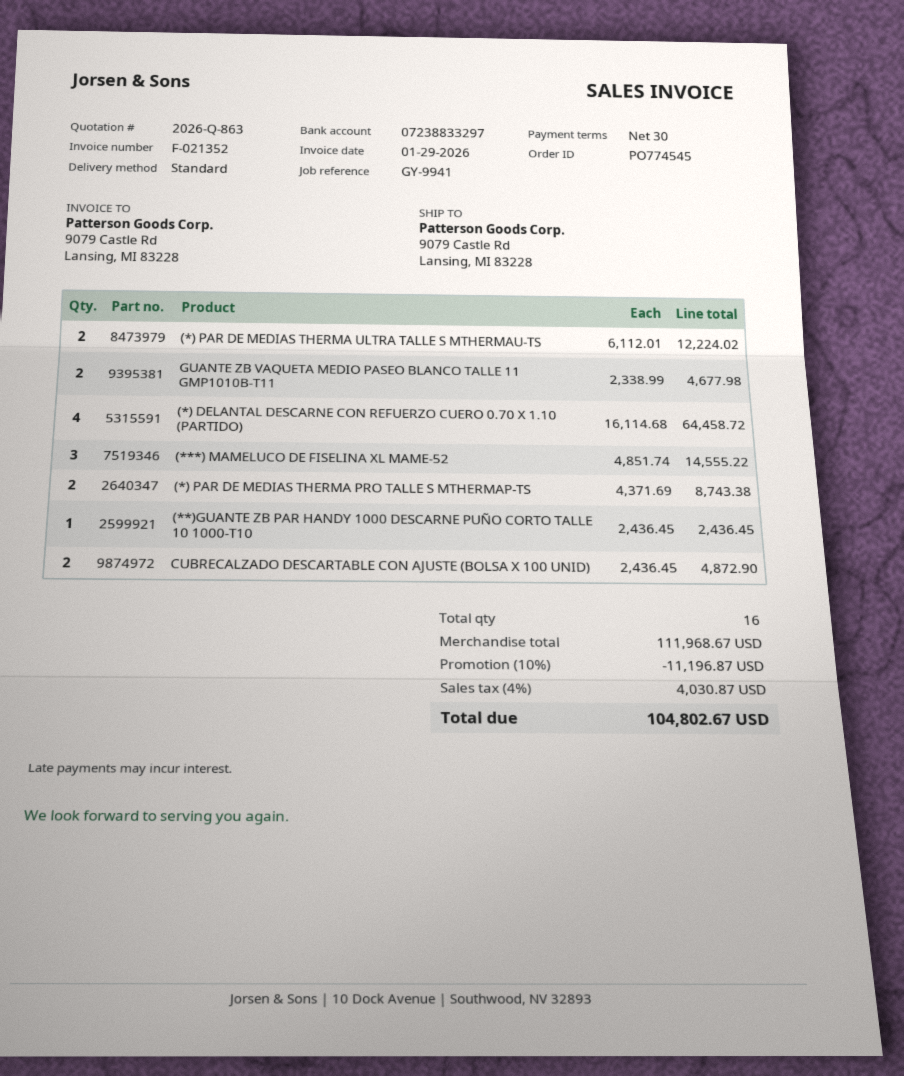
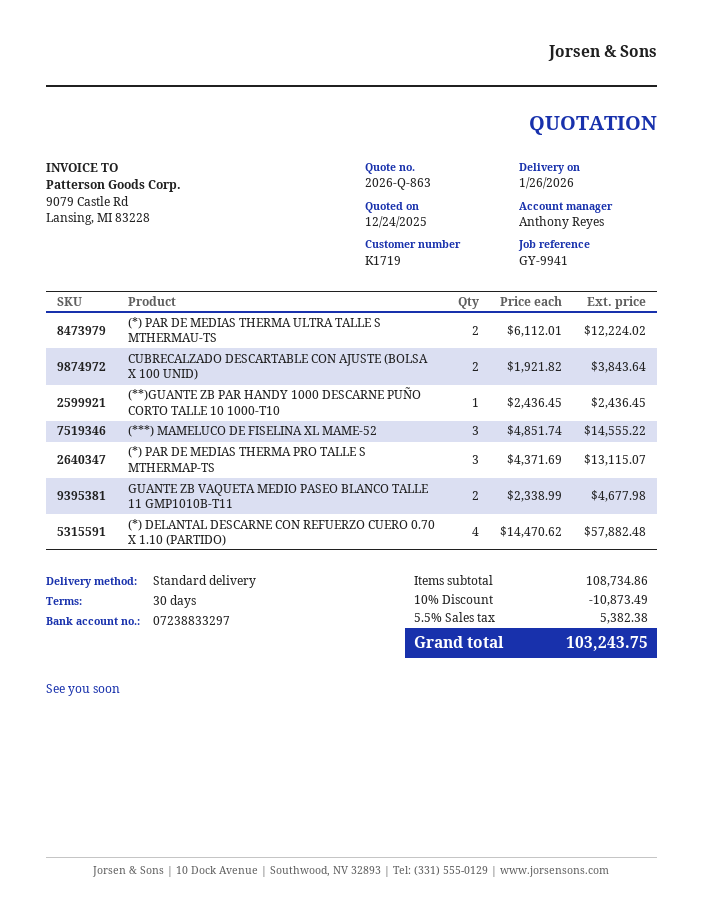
(*) DELANTAL DESCARNE CON REFUERZO CUERO 0.70 X 1.10 (PARTIDO): 4 x 16114.68 = 64458.72 -> 4 x 14470.62 = 57882.48
(*) PAR DE MEDIAS THERMA PRO TALLE S MTHERMAP-TS: 2 x 4371.69 = 8743.38 -> 3 x 4371.69 = 13115.07
CUBRECALZADO DESCARTABLE CON AJUSTE (BOLSA X 100 UNID): 2 x 2436.45 = 4872.90 -> 2 x 1921.82 = 3843.64
subtotal: 111968.67 -> 108734.86
discount: 10% = 11196.87 -> 10% = 10873.49
tax: 4% = 4030.87 -> 5.5% = 5382.38
total: 104802.67 -> 103243.75

